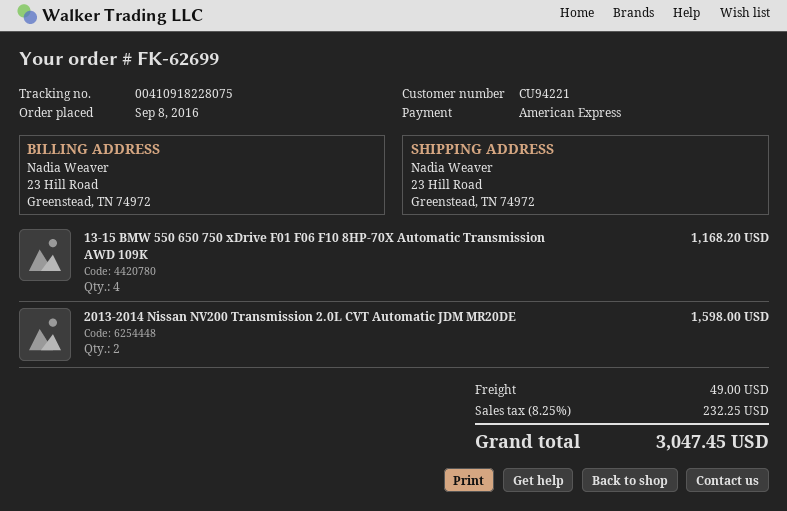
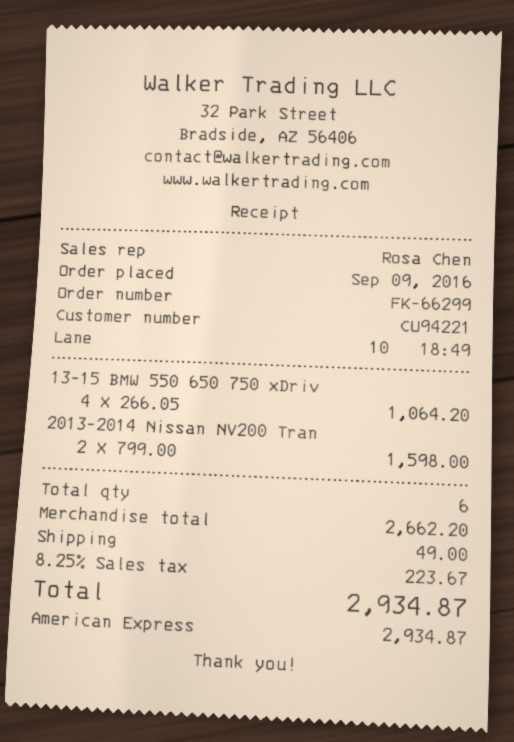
order number: FK-62699 -> FK-66299
order date: 2016-09-08 -> 2016-09-09
13-15 BMW 550 650 750 xDrive F01 F06 F10 8HP-70X Automatic Transmission AWD 109K: 4 for 1168.20 -> 4 for 1064.20
tax: 8.25% = 232.25 -> 8.25% = 223.67
total: 3047.45 -> 2934.87

